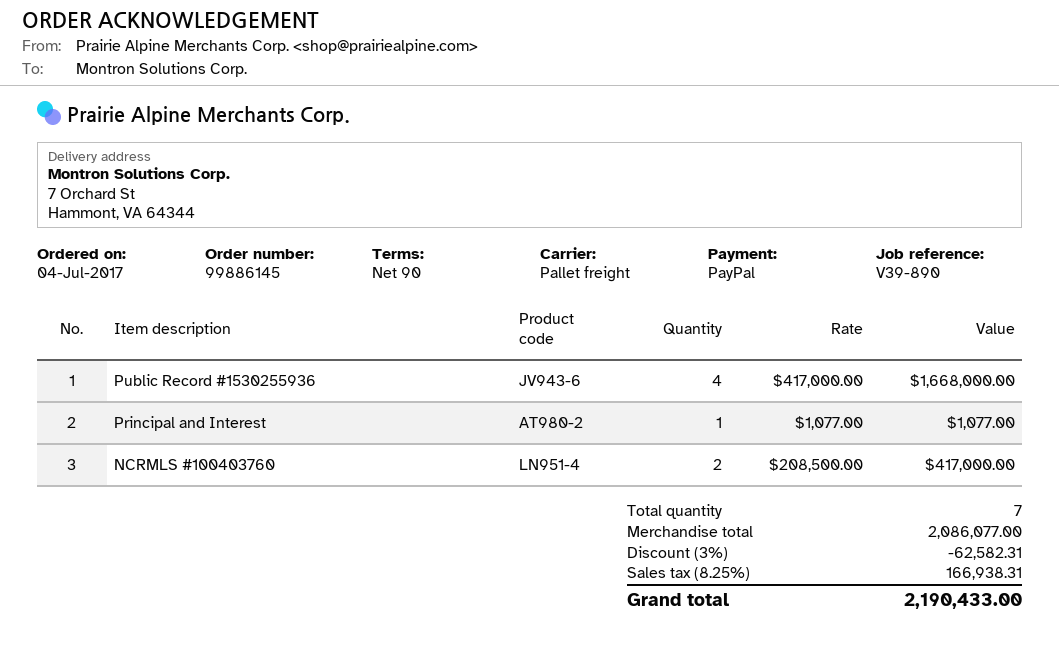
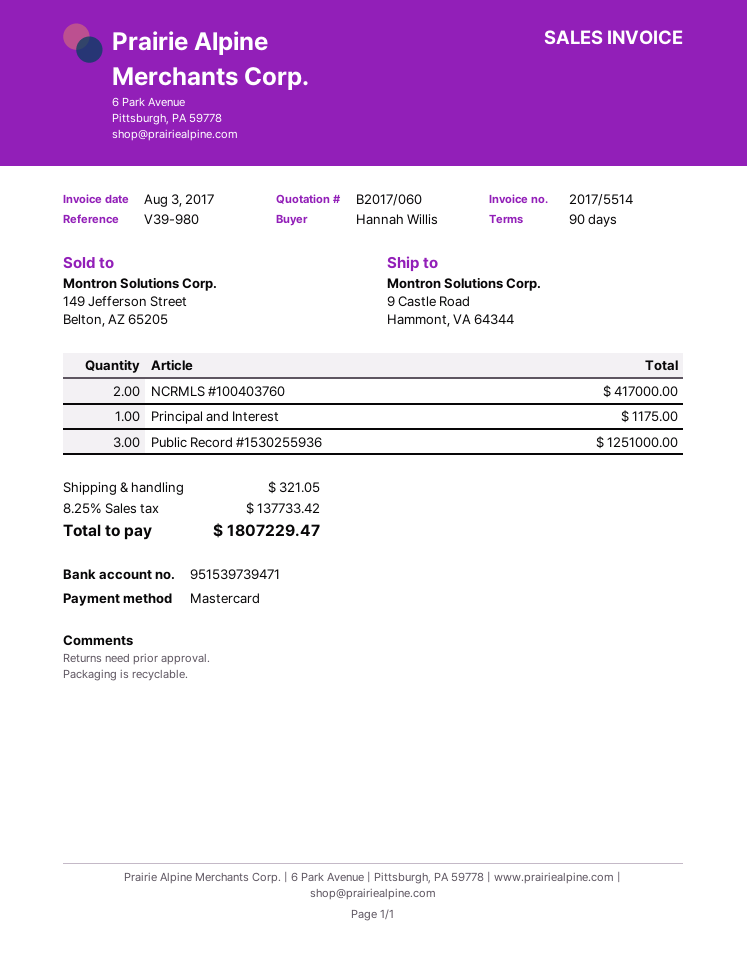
reference: V39-890 -> V39-980
payment method: PayPal -> Mastercard
ship to: 7 Orchard St, Hammont, VA 64344 -> 9 Castle Road, Hammont, VA 64344
Public Record #1530255936: 4 for 1668000.00 -> 3 for 1251000.00
Principal and Interest: 1 for 1077.00 -> 1 for 1175.00
discount: 3% = 62582.31 -> none
shipping: none -> 321.05
tax: 8.25% = 166938.31 -> 8.25% = 137733.42
total: 2190433.00 -> 1807229.47

